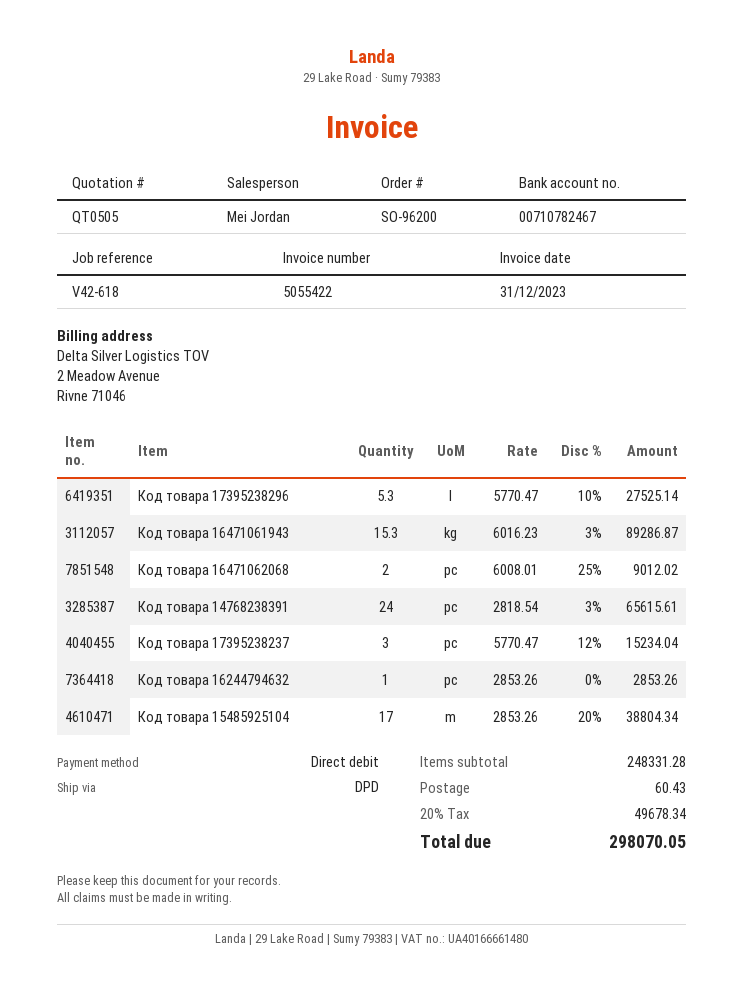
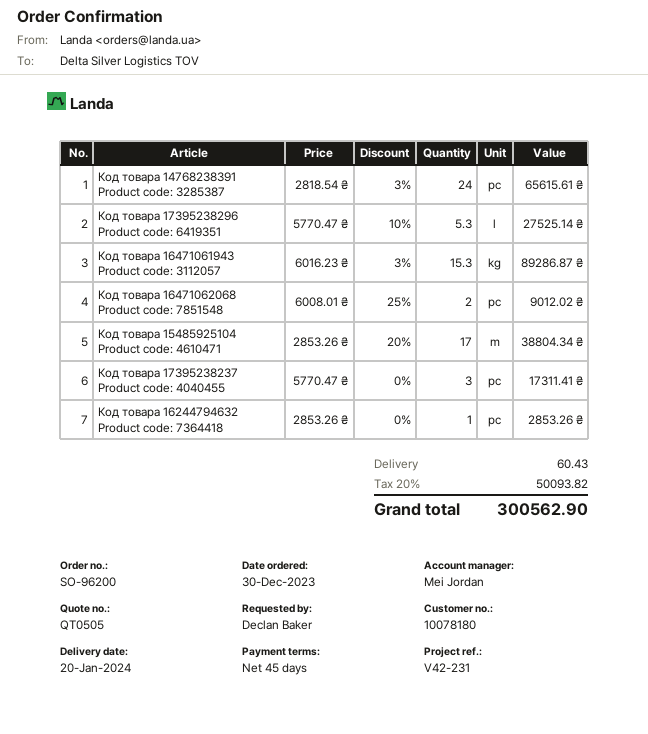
reference: V42-618 -> V42-231
Код товара 17395238237: 3 x 5770.47 - 12% = 15234.04 -> 3 x 5770.47 = 17311.41
tax: 20% = 49678.34 -> 20% = 50093.82
total: 298070.05 -> 300562.90

